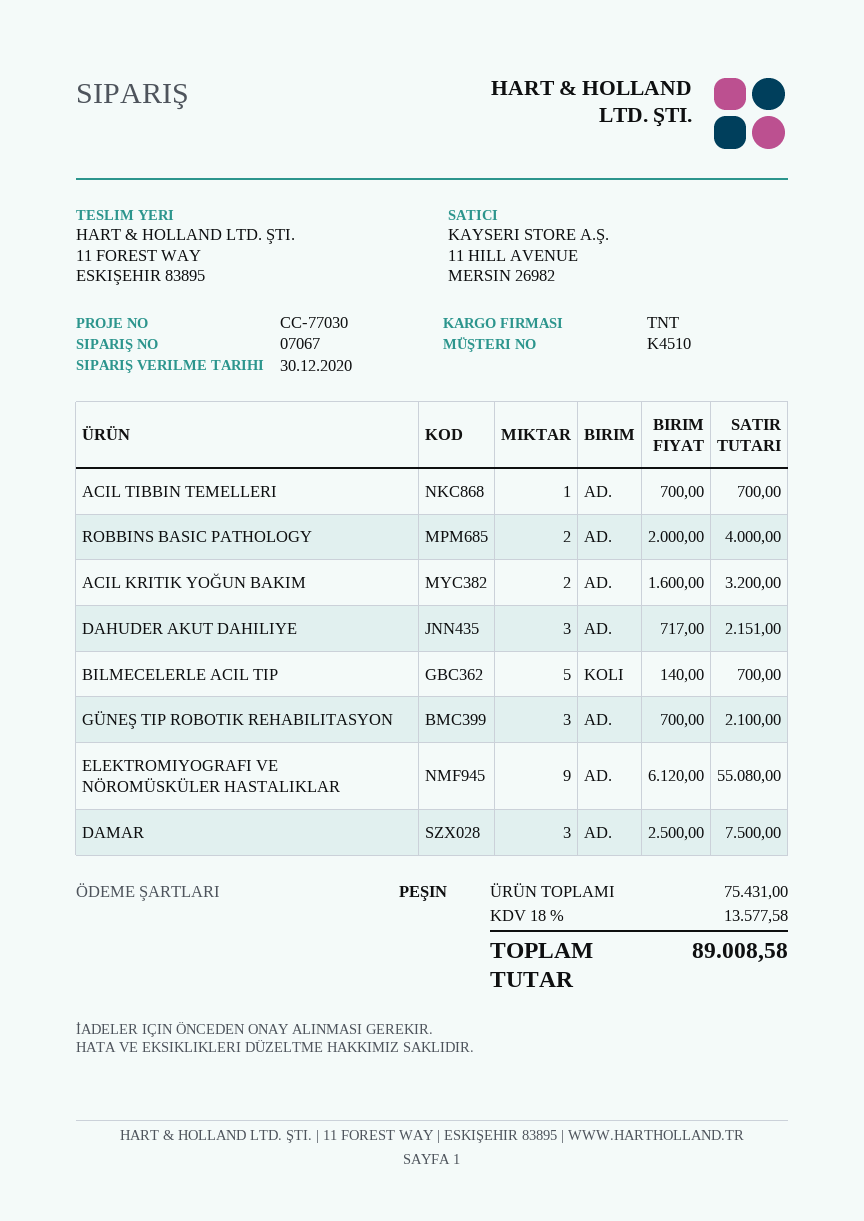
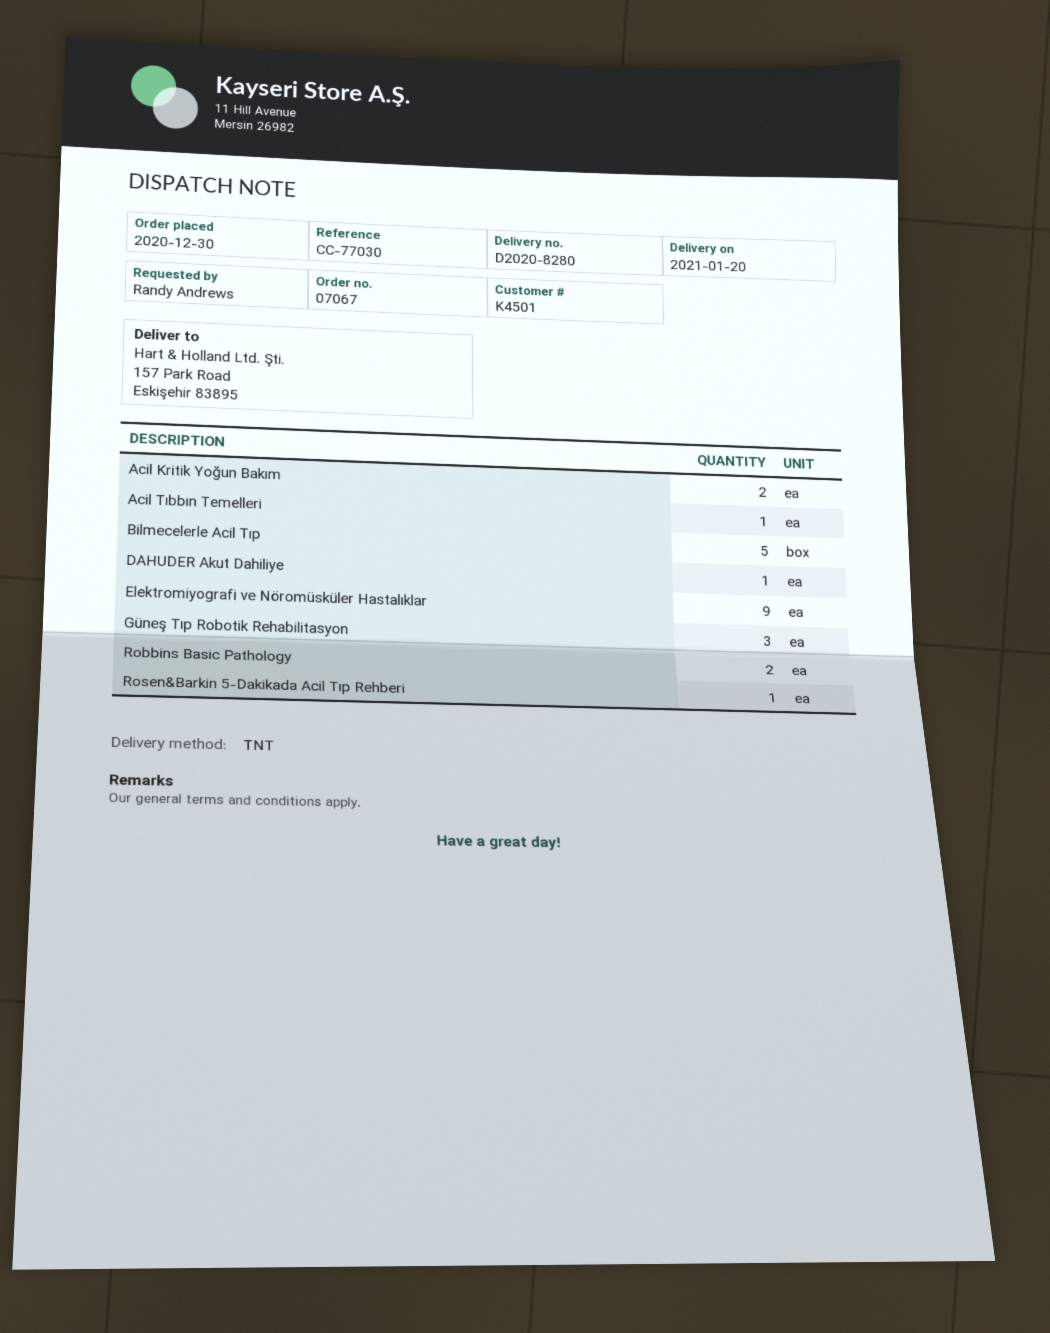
customer number: K4510 -> K4501
ship to: 11 FOREST WAY, ESKIŞEHIR 83895 -> 157 Park Road, Eskişehir 83895
DAHUDER AKUT DAHILIYE: 3 -> 1
DAMAR: 3 -> none
Rosen&Barkin 5-Dakikada Acil Tıp Rehberi: none -> 1

